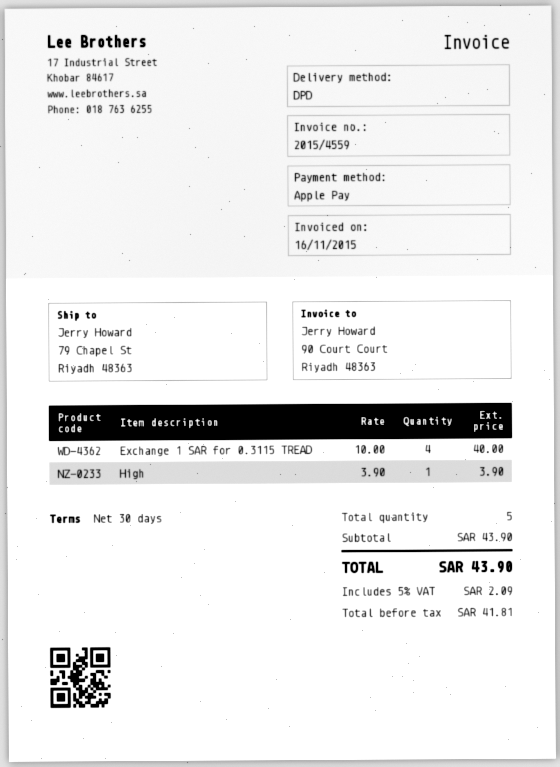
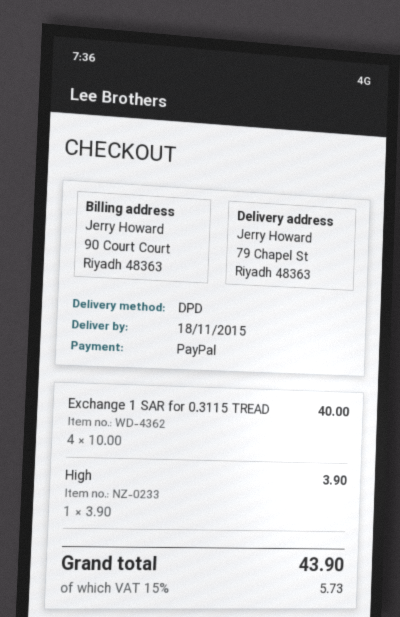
payment method: Apple Pay -> PayPal
tax: 5% = 2.09 -> 15% = 5.73

